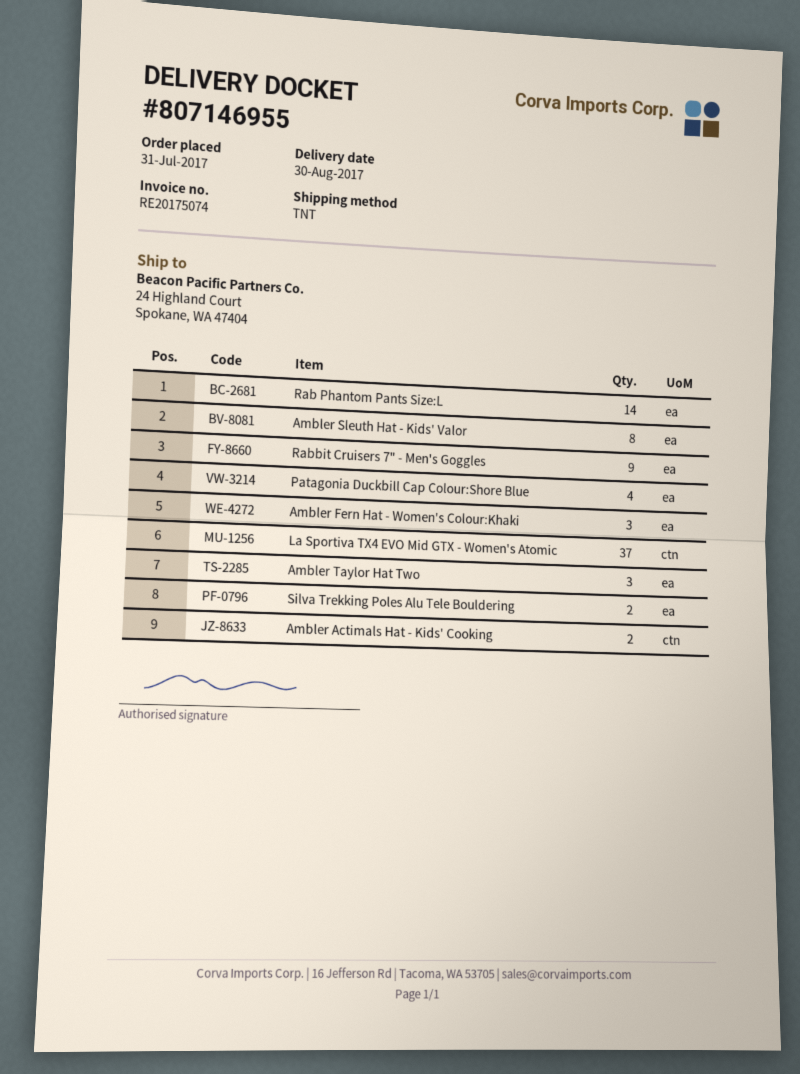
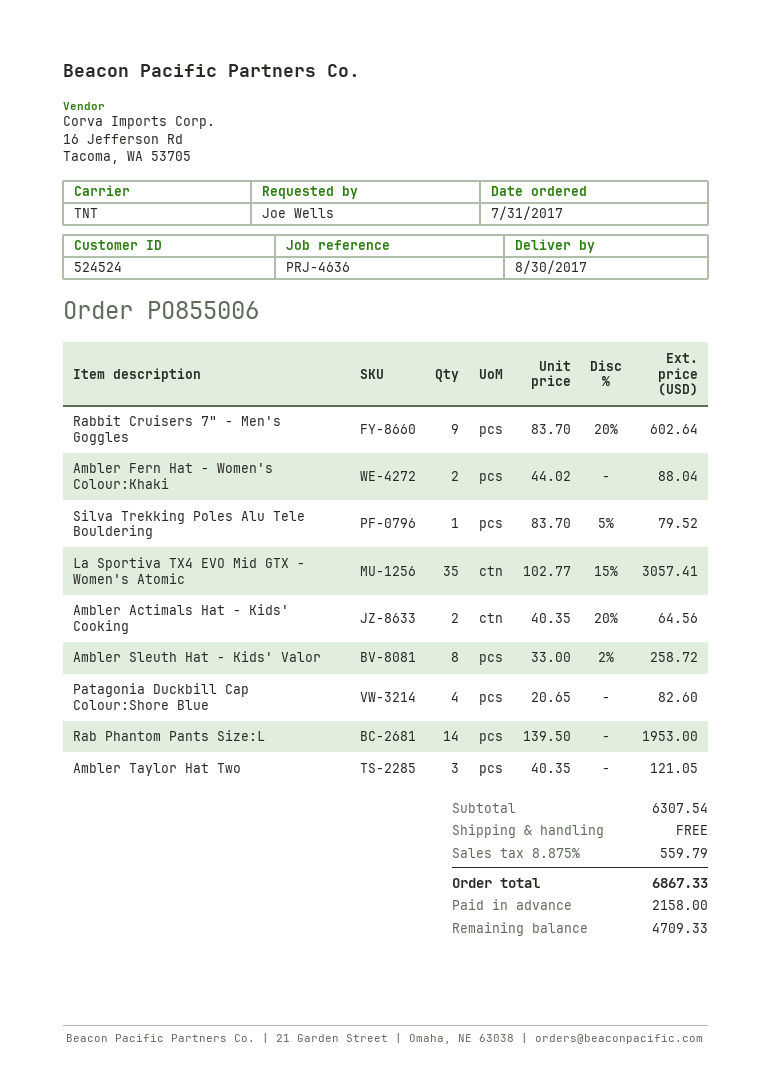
Ambler Fern Hat - Women's Colour:Khaki: 3 -> 2
La Sportiva TX4 EVO Mid GTX - Women's Atomic: 37 -> 35
Silva Trekking Poles Alu Tele Bouldering: 2 -> 1

